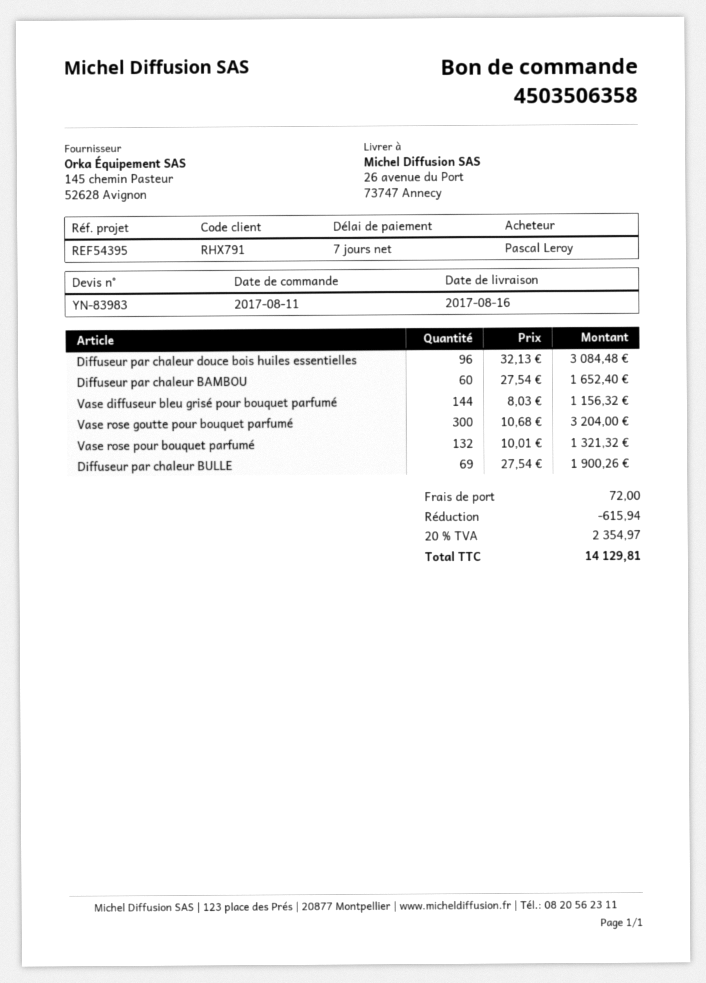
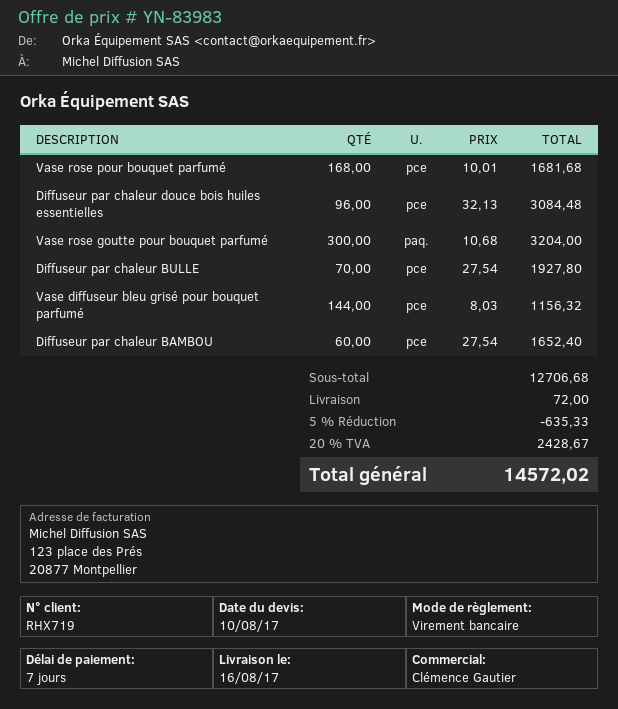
customer number: RHX791 -> RHX719
Vase rose pour bouquet parfumé: 132 x 10.01 = 1321.32 -> 168 x 10.01 = 1681.68
Diffuseur par chaleur BULLE: 69 x 27.54 = 1900.26 -> 70 x 27.54 = 1927.80
discount: 615.94 -> 635.33
tax: 20% = 2354.97 -> 20% = 2428.67
total: 14129.81 -> 14572.02

